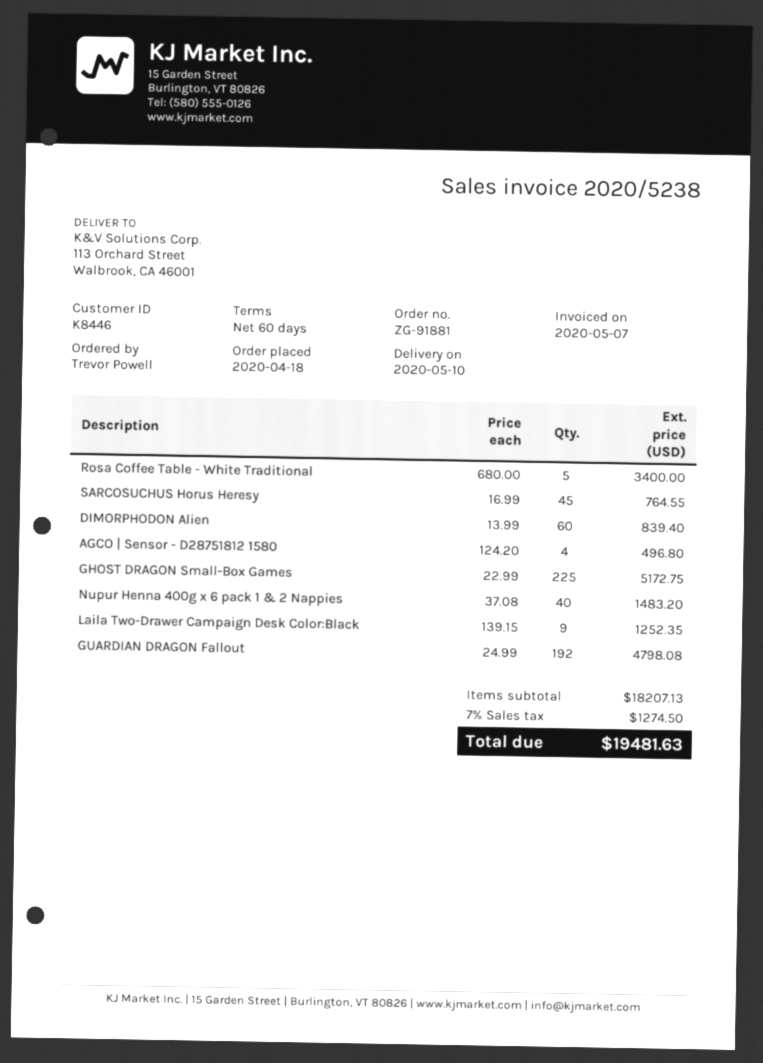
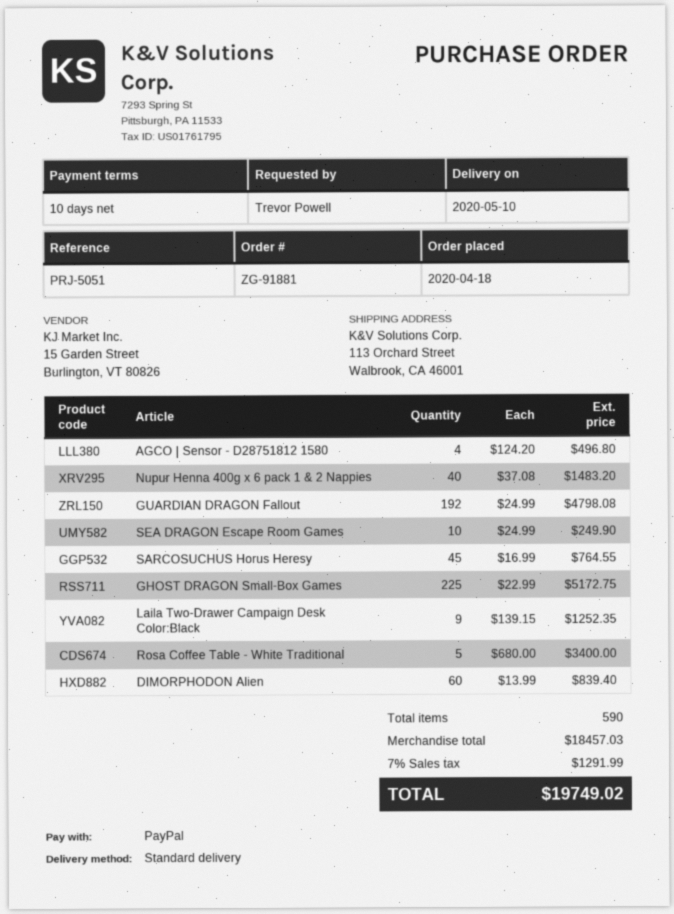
payment terms: 60 days -> 10 days
SEA DRAGON Escape Room Games: none -> 10 x 24.99 = 249.90
subtotal: 18207.13 -> 18457.03
tax: 7% = 1274.50 -> 7% = 1291.99
total: 19481.63 -> 19749.02

